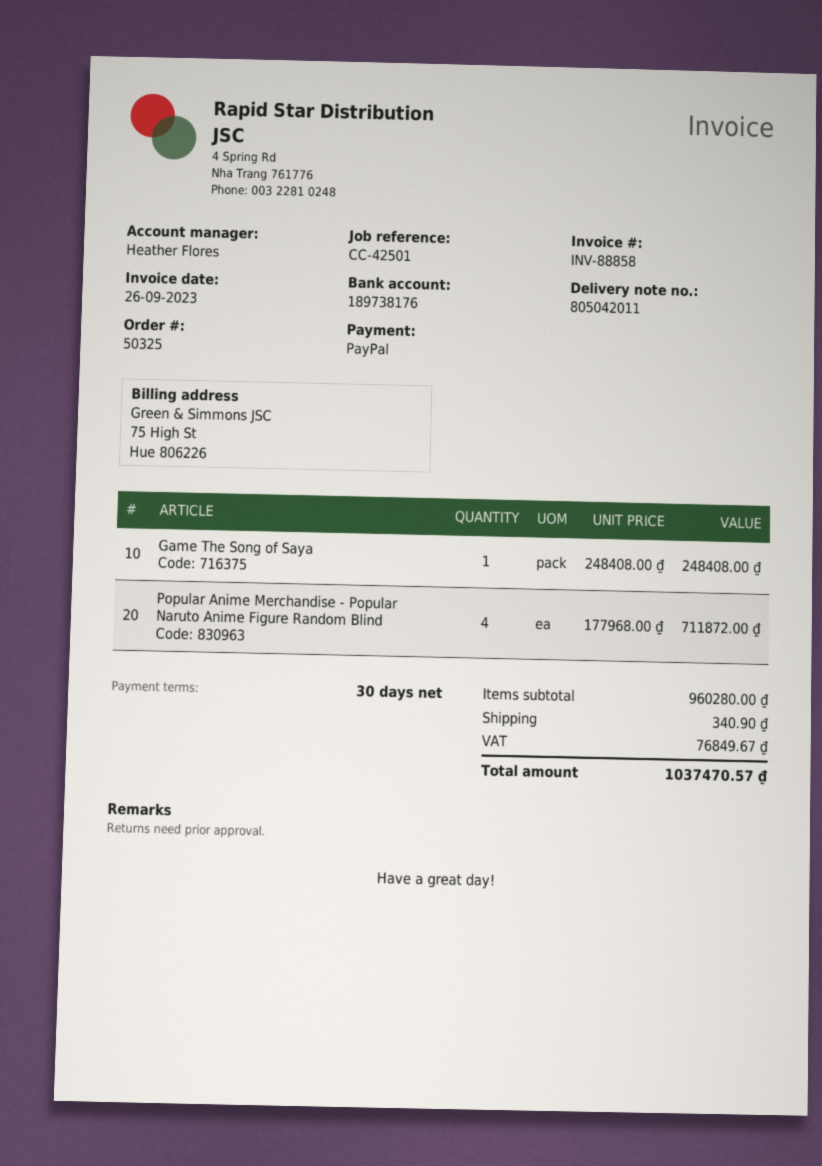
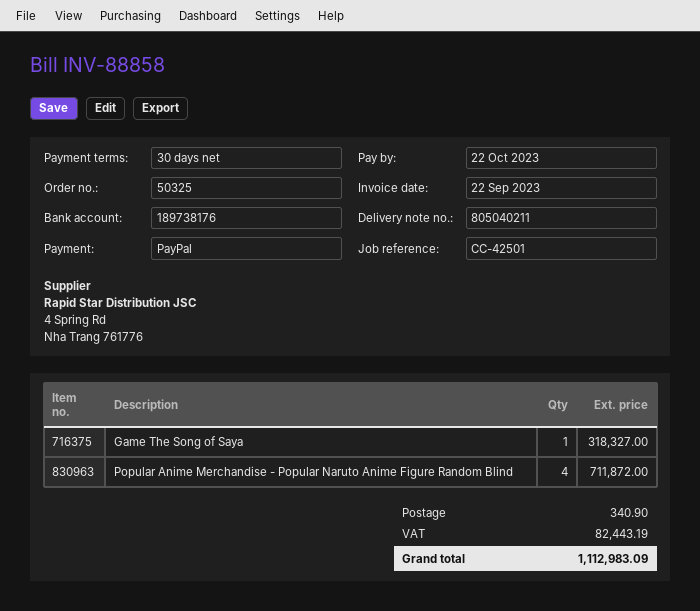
delivery note number: 805042011 -> 805040211
invoice date: 2023-09-26 -> 2023-09-22
Game The Song of Saya: 1 for 248408.00 -> 1 for 318327.00
tax: 76849.67 -> 82443.19
total: 1037470.57 -> 1112983.09

